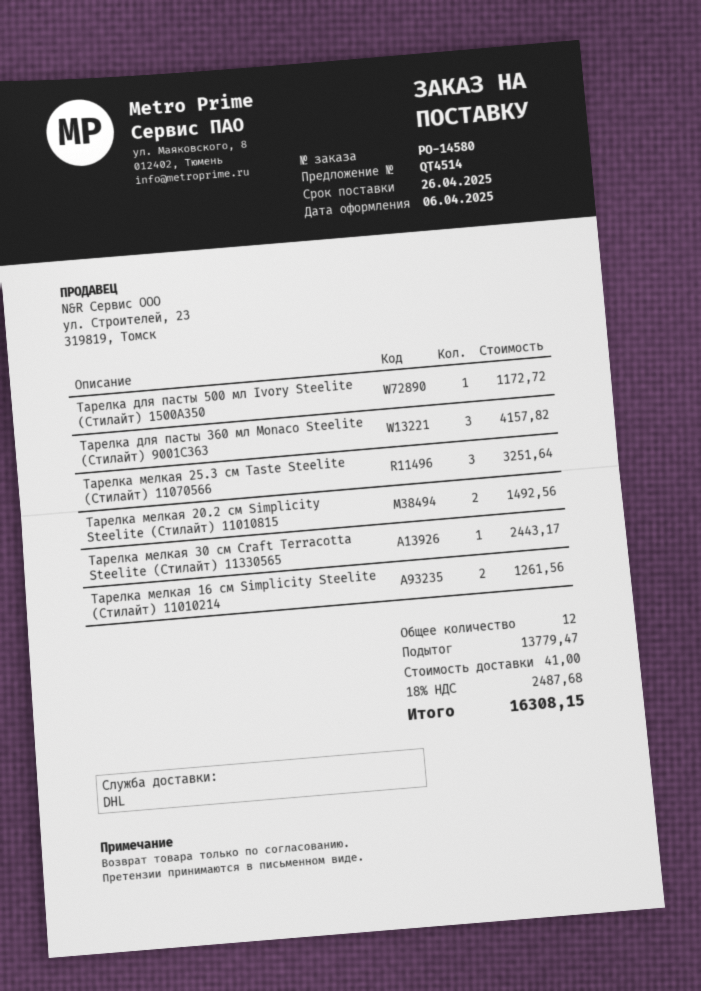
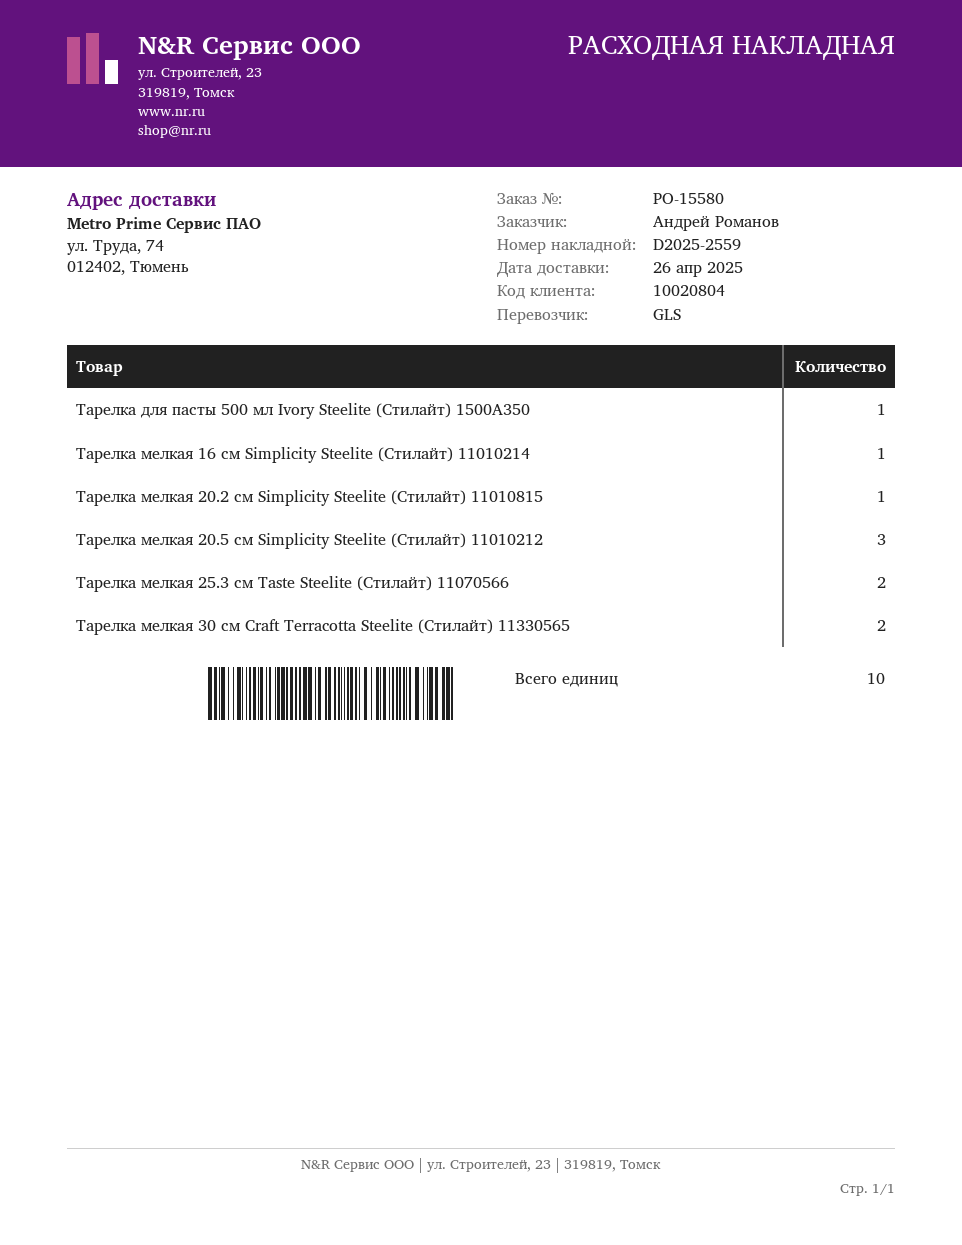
order number: PO-14580 -> PO-15580
shipping method: DHL -> GLS
Тарелка для пасты 360 мл Monaco Steelite (Стилайт) 9001C363: 3 -> none
Тарелка мелкая 25.3 см Taste Steelite (Стилайт) 11070566: 3 -> 2
Тарелка мелкая 20.2 см Simplicity Steelite (Стилайт) 11010815: 2 -> 1
Тарелка мелкая 30 см Craft Terracotta Steelite (Стилайт) 11330565: 1 -> 2
Тарелка мелкая 16 см Simplicity Steelite (Стилайт) 11010214: 2 -> 1
Тарелка мелкая 20.5 см Simplicity Steelite (Стилайт) 11010212: none -> 3
total quantity: 12 -> 10

